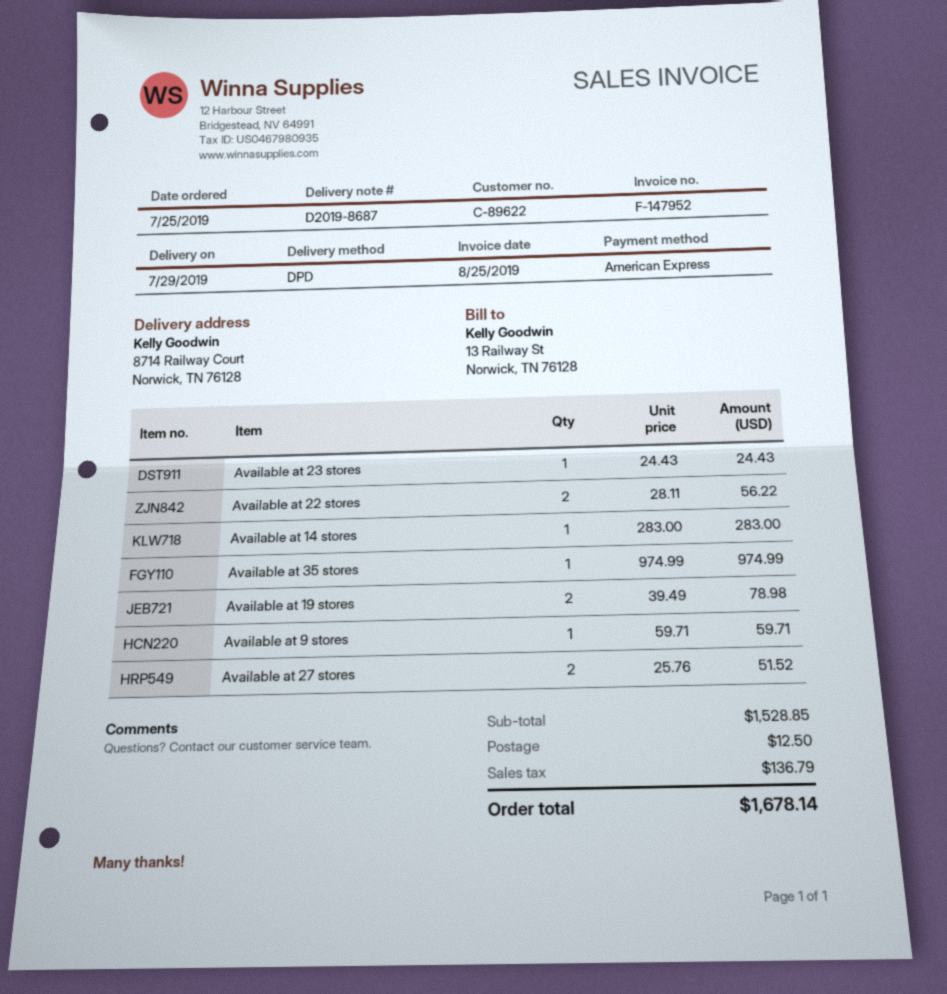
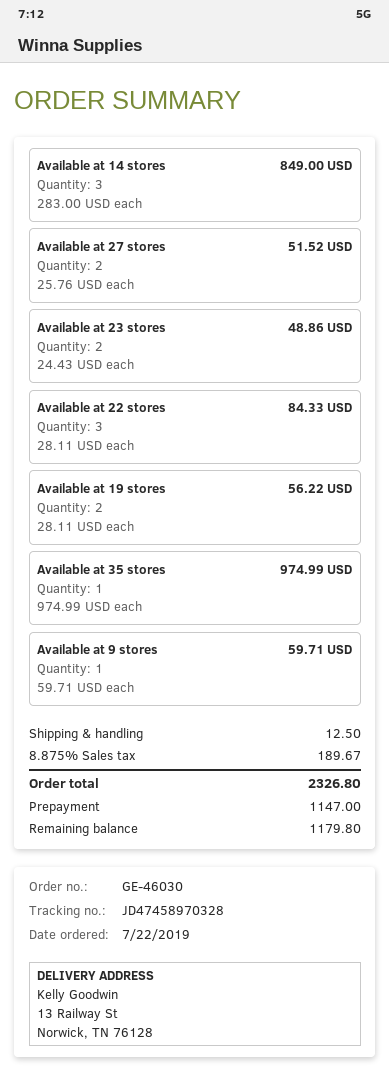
order date: 2019-07-25 -> 2019-07-22
ship to: 8714 Railway Court, Norwick, TN 76128 -> 13 Railway St, Norwick, TN 76128
Available at 23 stores: 1 x 24.43 = 24.43 -> 2 x 24.43 = 48.86
Available at 22 stores: 2 x 28.11 = 56.22 -> 3 x 28.11 = 84.33
Available at 14 stores: 1 x 283.00 = 283.00 -> 3 x 283.00 = 849.00
Available at 19 stores: 2 x 39.49 = 78.98 -> 2 x 28.11 = 56.22
tax: 136.79 -> 189.67
total: 1678.14 -> 2326.80

